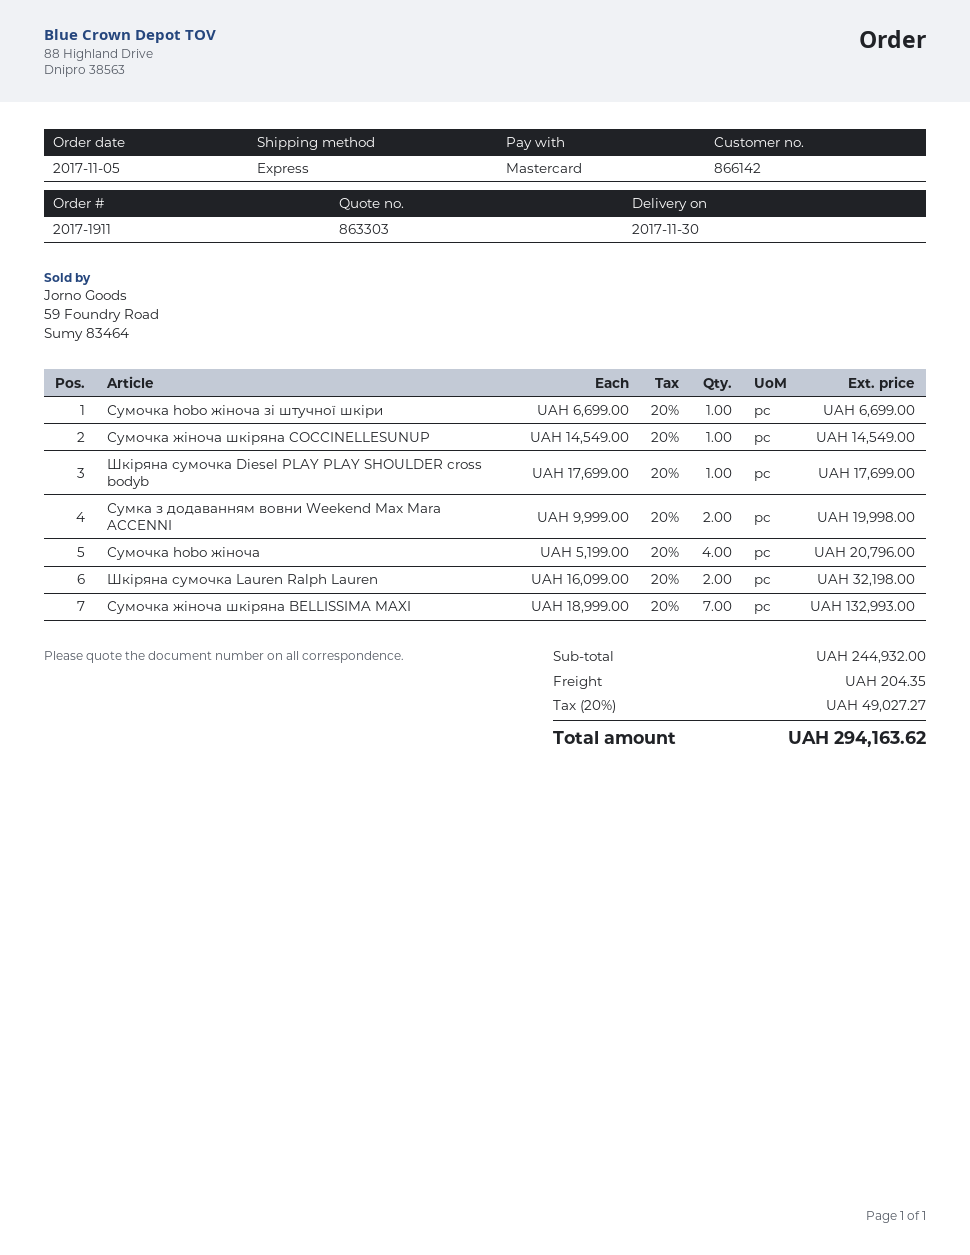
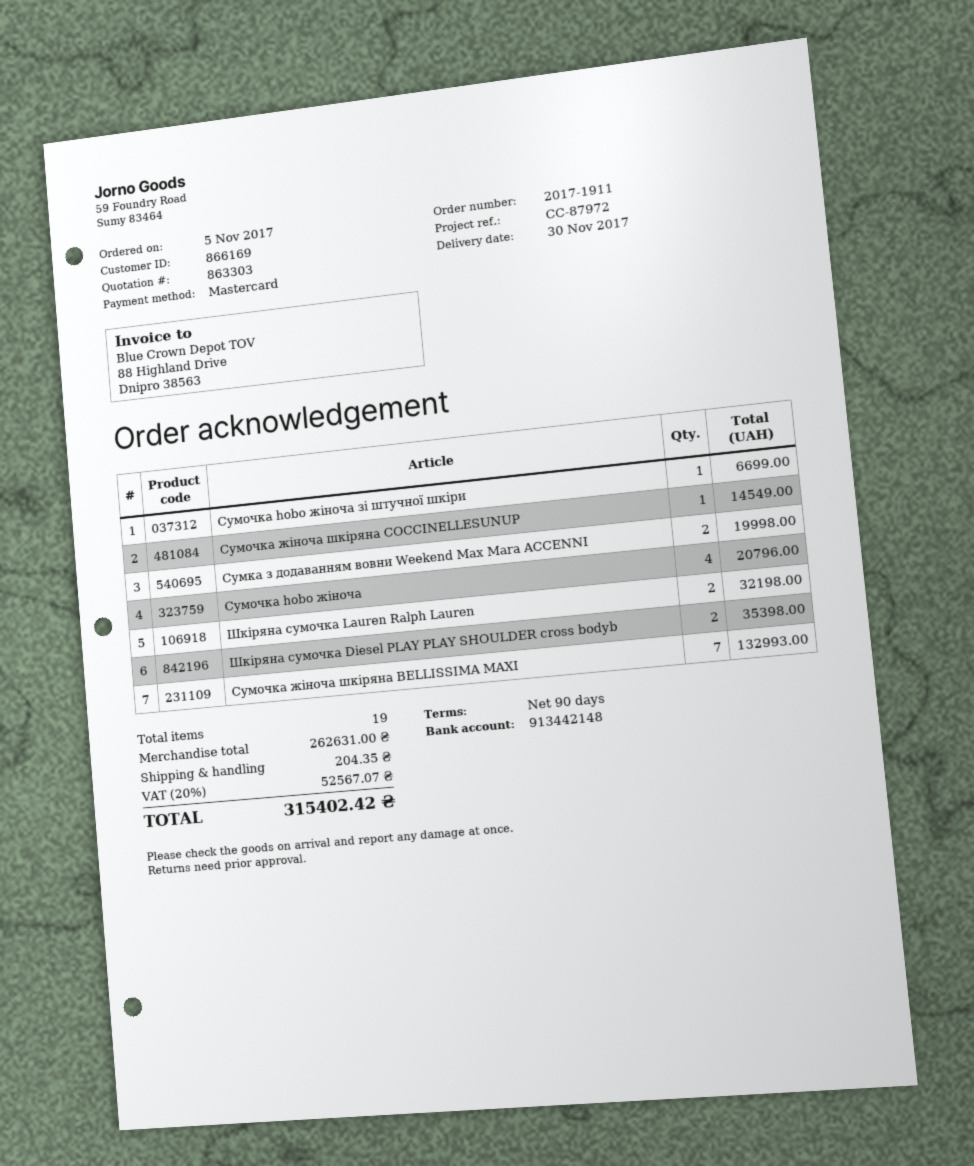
customer number: 866142 -> 866169
Шкіряна сумочка Diesel PLAY PLAY SHOULDER cross bodyb: 1 for 17699.00 -> 2 for 35398.00
subtotal: 244932.00 -> 262631.00
tax: 20% = 49027.27 -> 20% = 52567.07
total: 294163.62 -> 315402.42

